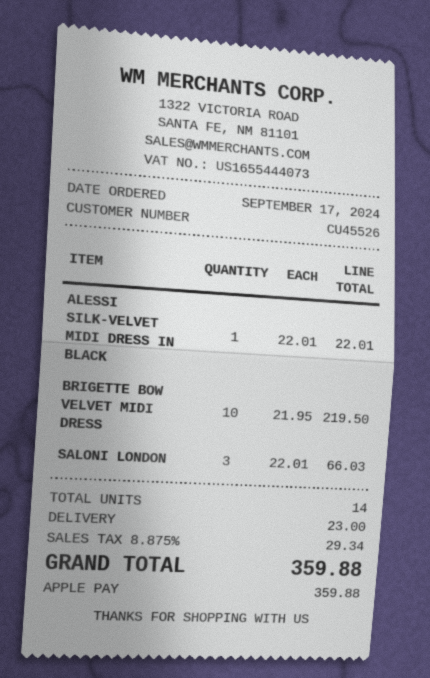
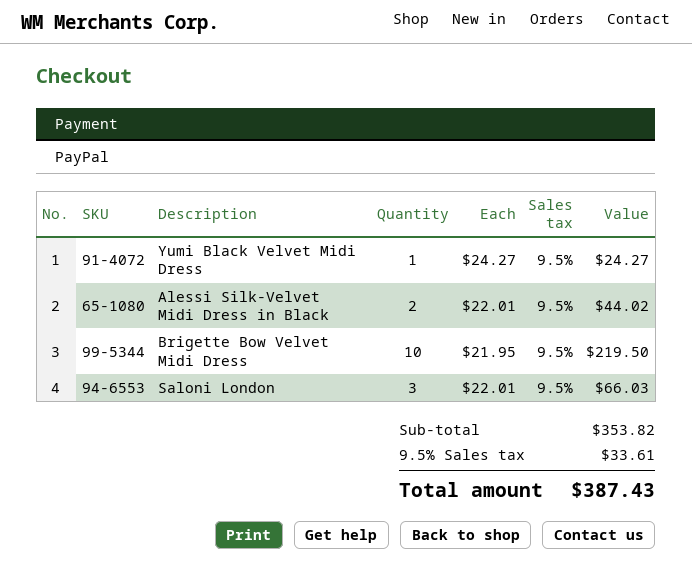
payment method: Apple Pay -> PayPal
ALESSI SILK-VELVET MIDI DRESS IN BLACK: 1 x 22.01 = 22.01 -> 2 x 22.01 = 44.02
Yumi Black Velvet Midi Dress: none -> 1 x 24.27 = 24.27
shipping: 23.00 -> none
tax: 8.875% = 29.34 -> 9.5% = 33.61
total: 359.88 -> 387.43

